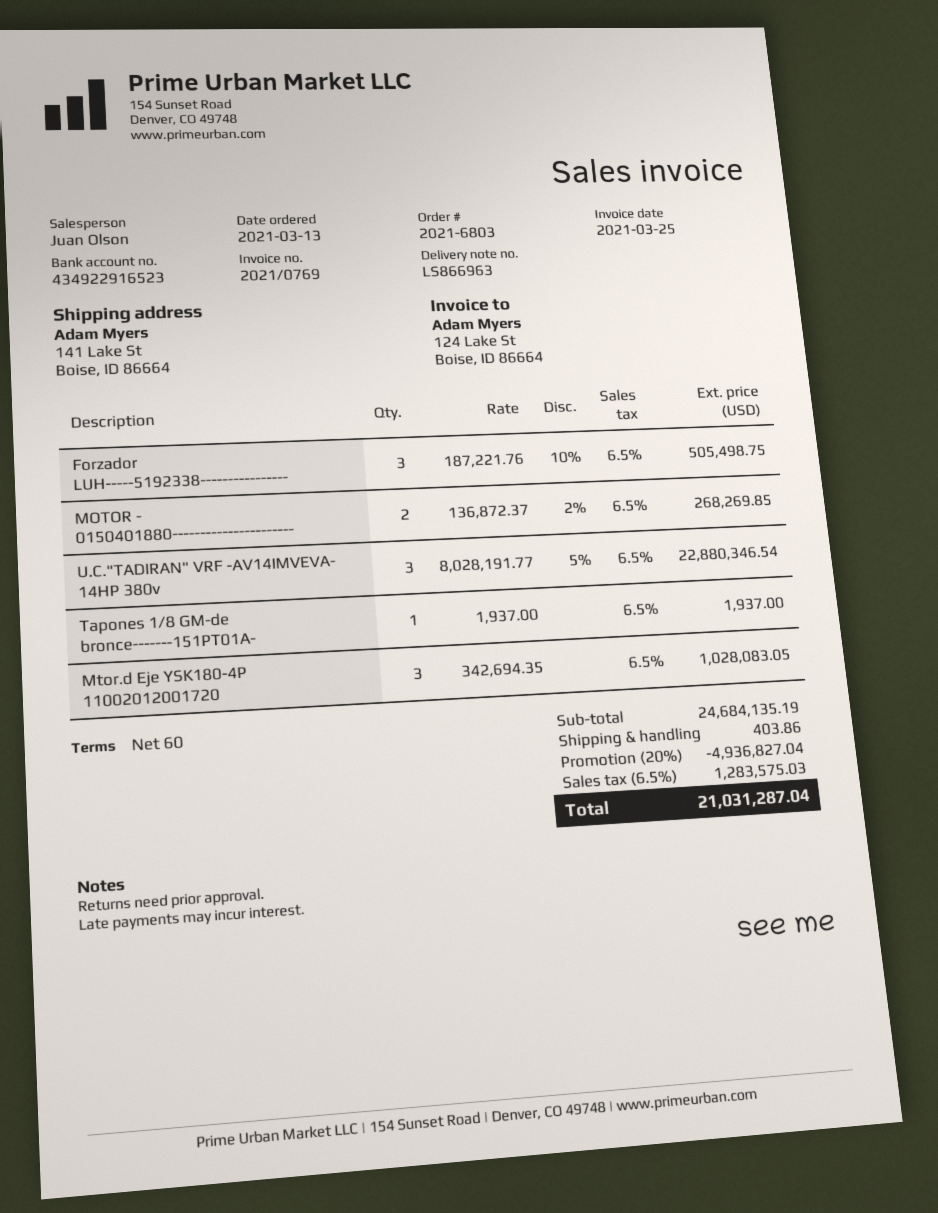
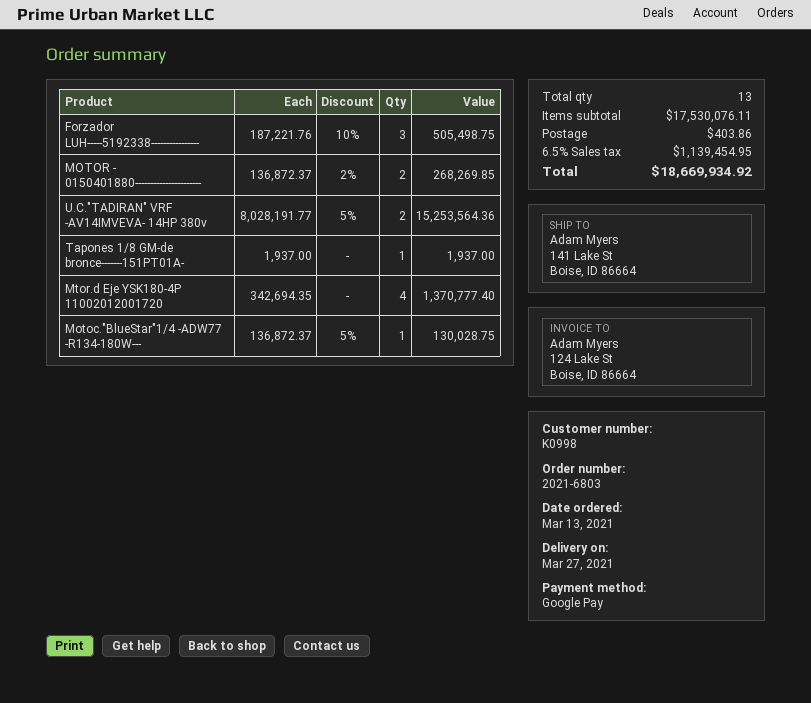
U.C."TADIRAN" VRF -AV14IMVEVA- 14HP 380v: 3 x 8028191.77 - 5% = 22880346.54 -> 2 x 8028191.77 - 5% = 15253564.36
Mtor.d Eje YSK180-4P 11002012001720: 3 x 342694.35 = 1028083.05 -> 4 x 342694.35 = 1370777.40
Motoc."BlueStar"1/4 -ADW77 -R134-180W---: none -> 1 x 136872.37 - 5% = 130028.75
subtotal: 24684135.19 -> 17530076.11
discount: 20% = 4936827.04 -> none
tax: 6.5% = 1283575.03 -> 6.5% = 1139454.95
total: 21031287.04 -> 18669934.92

